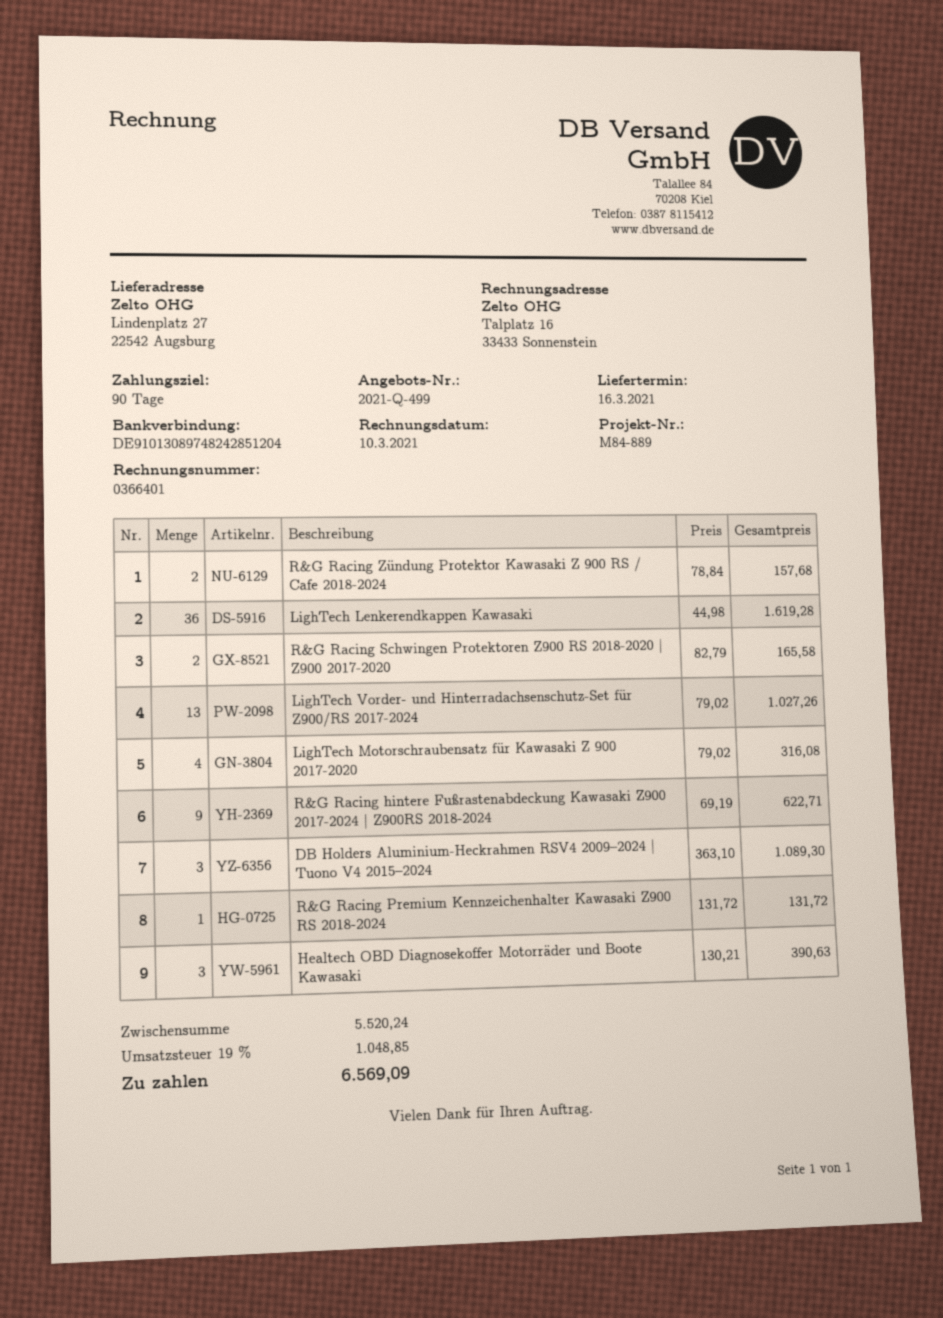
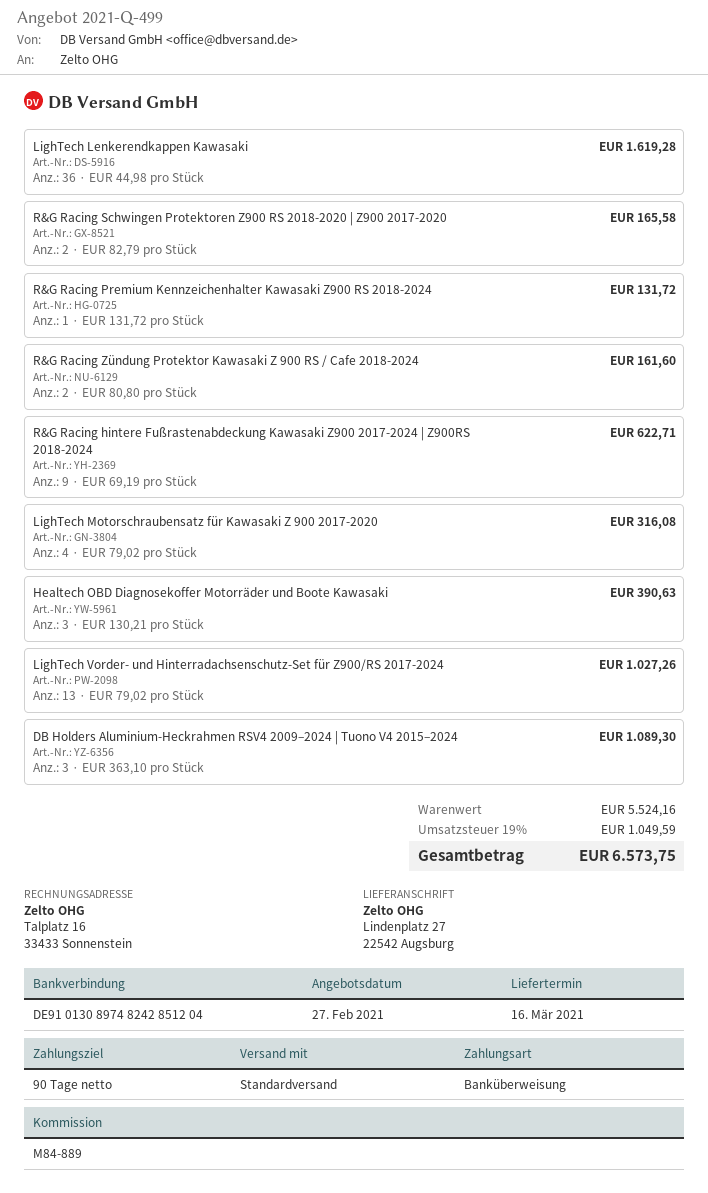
R&G Racing Zündung Protektor Kawasaki Z 900 RS / Cafe 2018-2024: 2 x 78.84 = 157.68 -> 2 x 80.80 = 161.60
subtotal: 5520.24 -> 5524.16
tax: 19% = 1048.85 -> 19% = 1049.59
total: 6569.09 -> 6573.75

